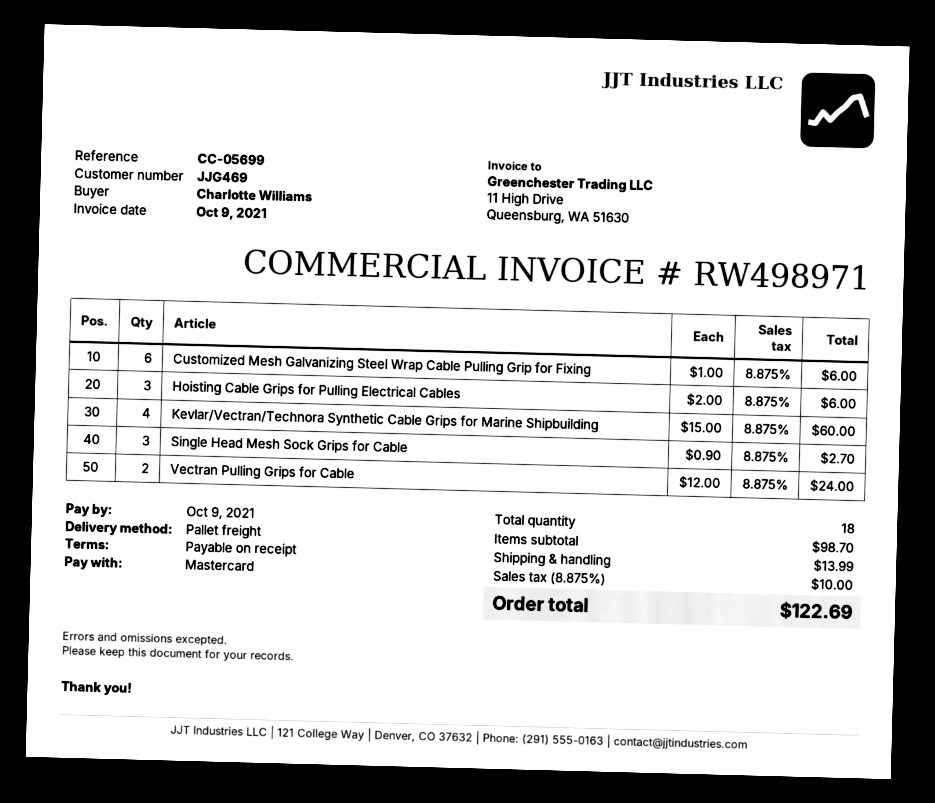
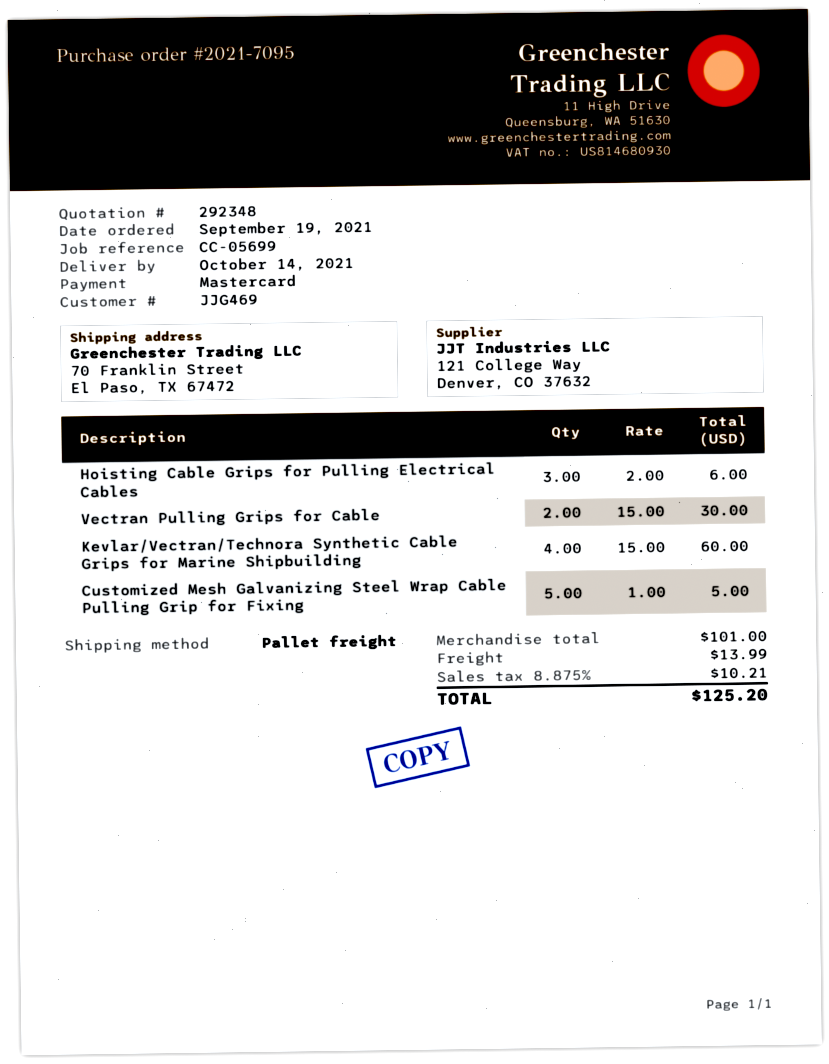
Customized Mesh Galvanizing Steel Wrap Cable Pulling Grip for Fixing: 6 x 1.00 = 6.00 -> 5 x 1.00 = 5.00
Single Head Mesh Sock Grips for Cable: 3 x 0.90 = 2.70 -> none
Vectran Pulling Grips for Cable: 2 x 12.00 = 24.00 -> 2 x 15.00 = 30.00
subtotal: 98.70 -> 101.00
tax: 8.875% = 10.00 -> 8.875% = 10.21
total: 122.69 -> 125.20

